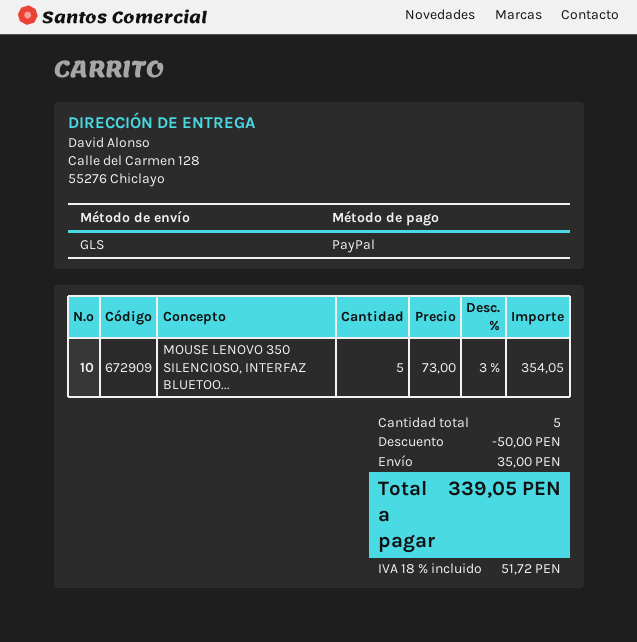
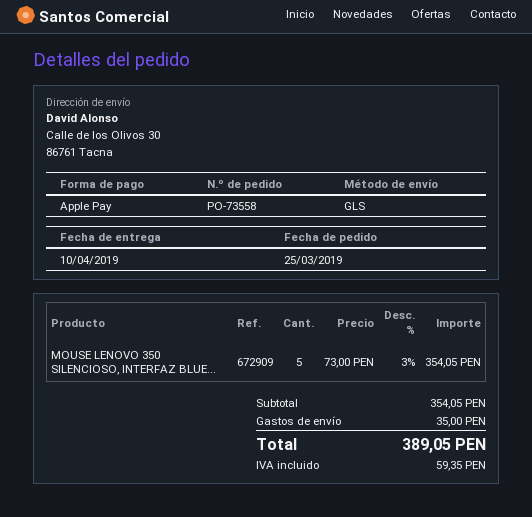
payment method: PayPal -> Apple Pay
ship to: Calle del Carmen 128, 55276 Chiclayo -> Calle de los Olivos 30, 86761 Tacna
discount: 50.00 -> none
tax: 51.72 -> 59.35
total: 339.05 -> 389.05

